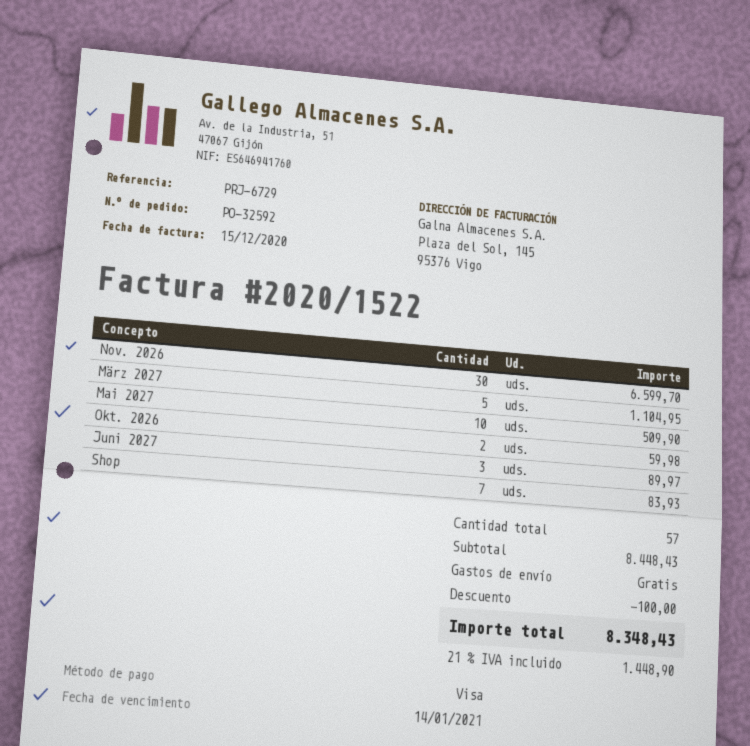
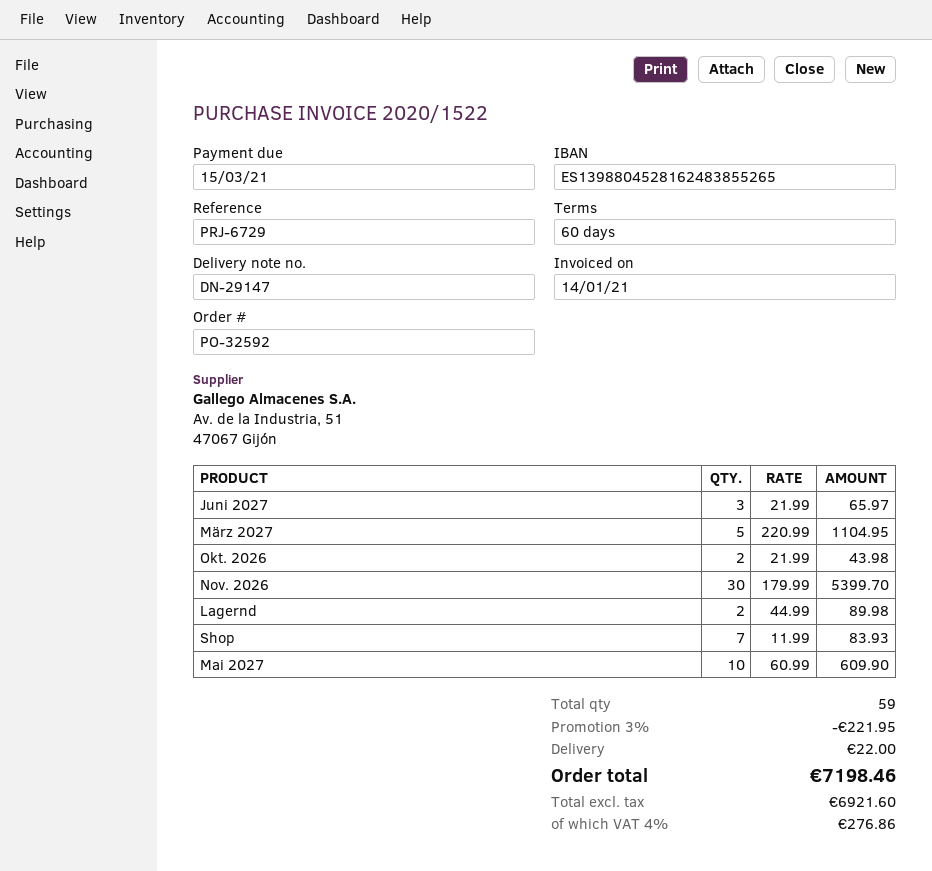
invoice date: 2020-12-15 -> 2021-01-14
due date: 2021-01-14 -> 2021-03-15
Nov. 2026: 30 for 6599.70 -> 30 for 5399.70
Mai 2027: 10 for 509.90 -> 10 for 609.90
Okt. 2026: 2 for 59.98 -> 2 for 43.98
Juni 2027: 3 for 89.97 -> 3 for 65.97
Lagernd: none -> 2 for 89.98
total quantity: 57 -> 59
discount: 100.00 -> 221.95
shipping: 0.00 -> 22.00
tax: 21% = 1448.90 -> 4% = 276.86
total: 8348.43 -> 7198.46

